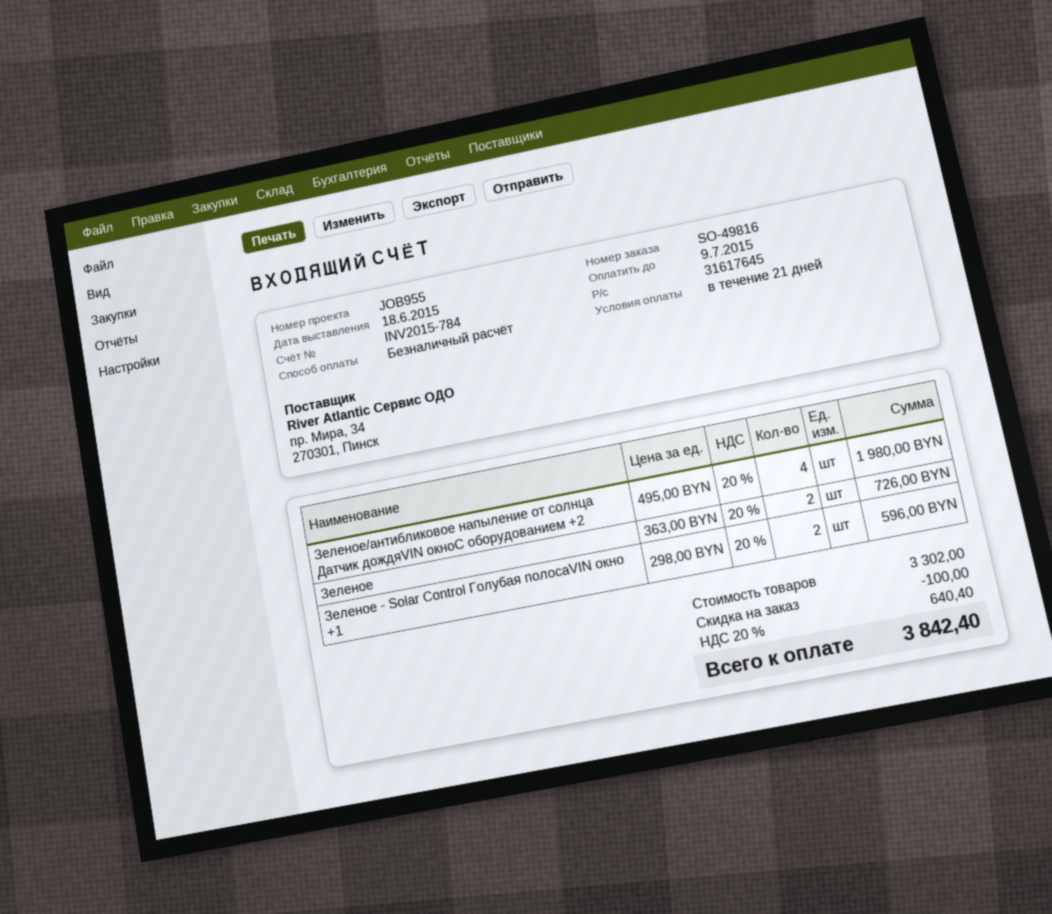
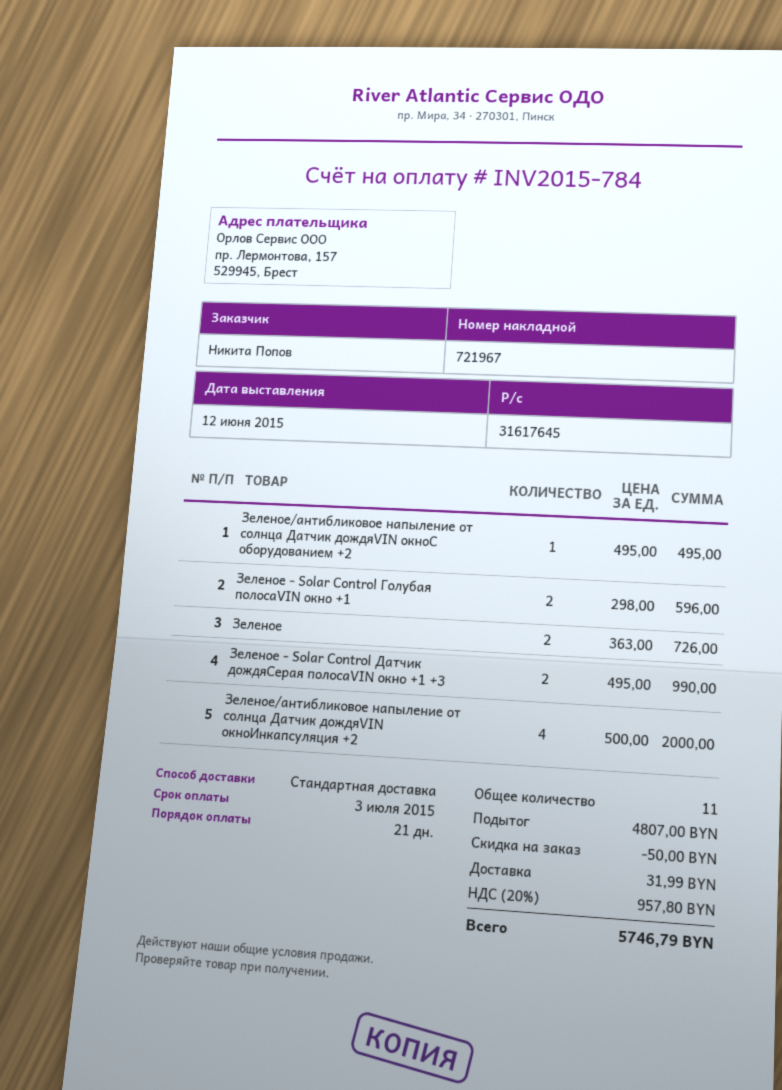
invoice date: 2015-06-18 -> 2015-06-12
due date: 2015-07-09 -> 2015-07-03
Зеленое/антибликовое напыление от солнца Датчик дождяVIN окноС оборудованием +2: 4 x 495.00 = 1980.00 -> 1 x 495.00 = 495.00
Зеленое - Solar Control Датчик дождяСерая полосаVIN окно +1 +3: none -> 2 x 495.00 = 990.00
Зеленое/антибликовое напыление от солнца Датчик дождяVIN окноИнкапсуляция +2: none -> 4 x 500.00 = 2000.00
subtotal: 3302.00 -> 4807.00
discount: 100.00 -> 50.00
shipping: none -> 31.99
tax: 20% = 640.40 -> 20% = 957.80
total: 3842.40 -> 5746.79

